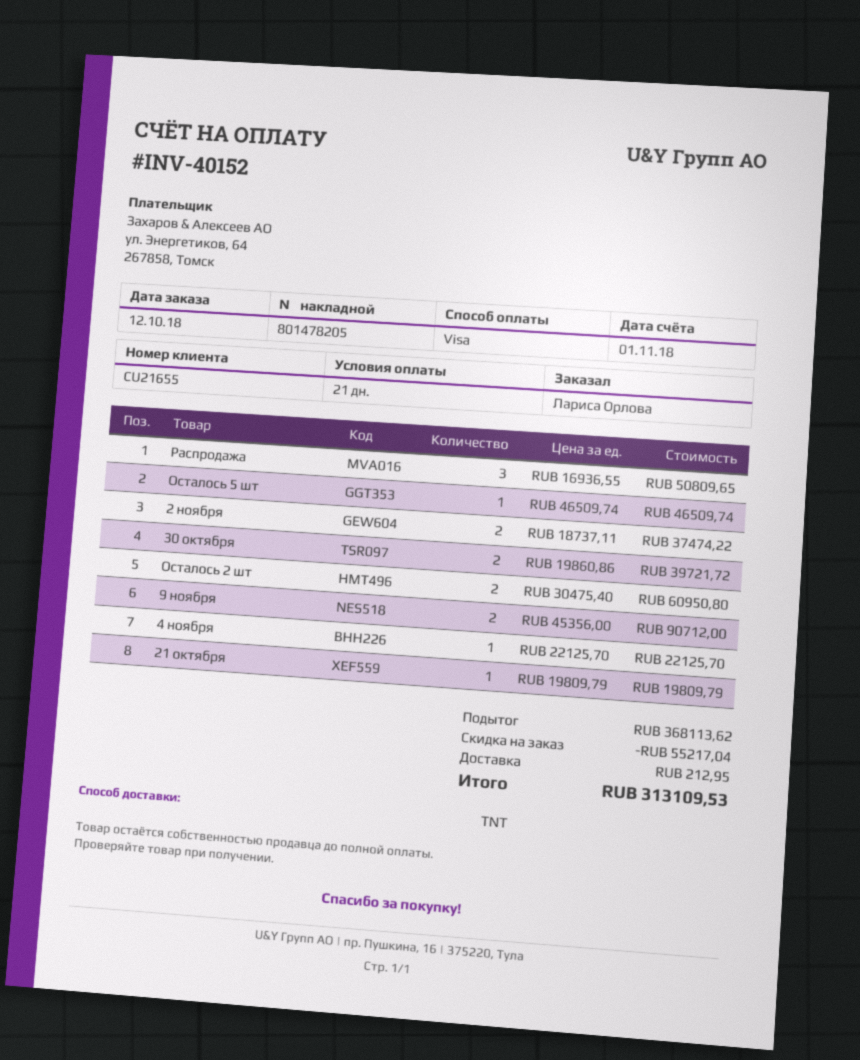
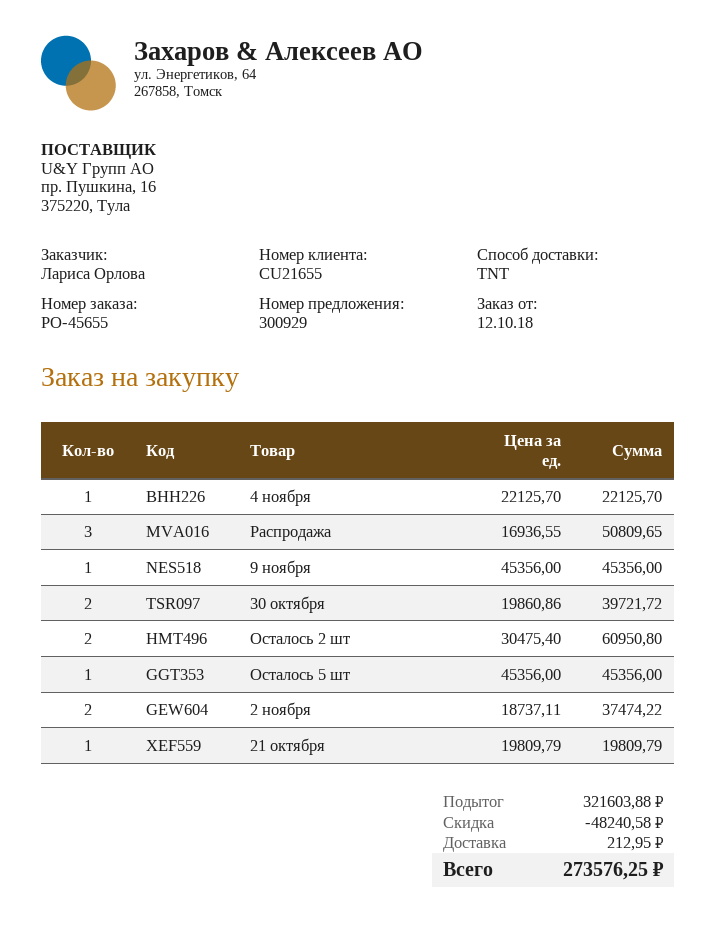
Осталось 5 шт: 1 x 46509.74 = 46509.74 -> 1 x 45356.00 = 45356.00
9 ноября: 2 x 45356.00 = 90712.00 -> 1 x 45356.00 = 45356.00
subtotal: 368113.62 -> 321603.88
discount: 55217.04 -> 48240.58
total: 313109.53 -> 273576.25

